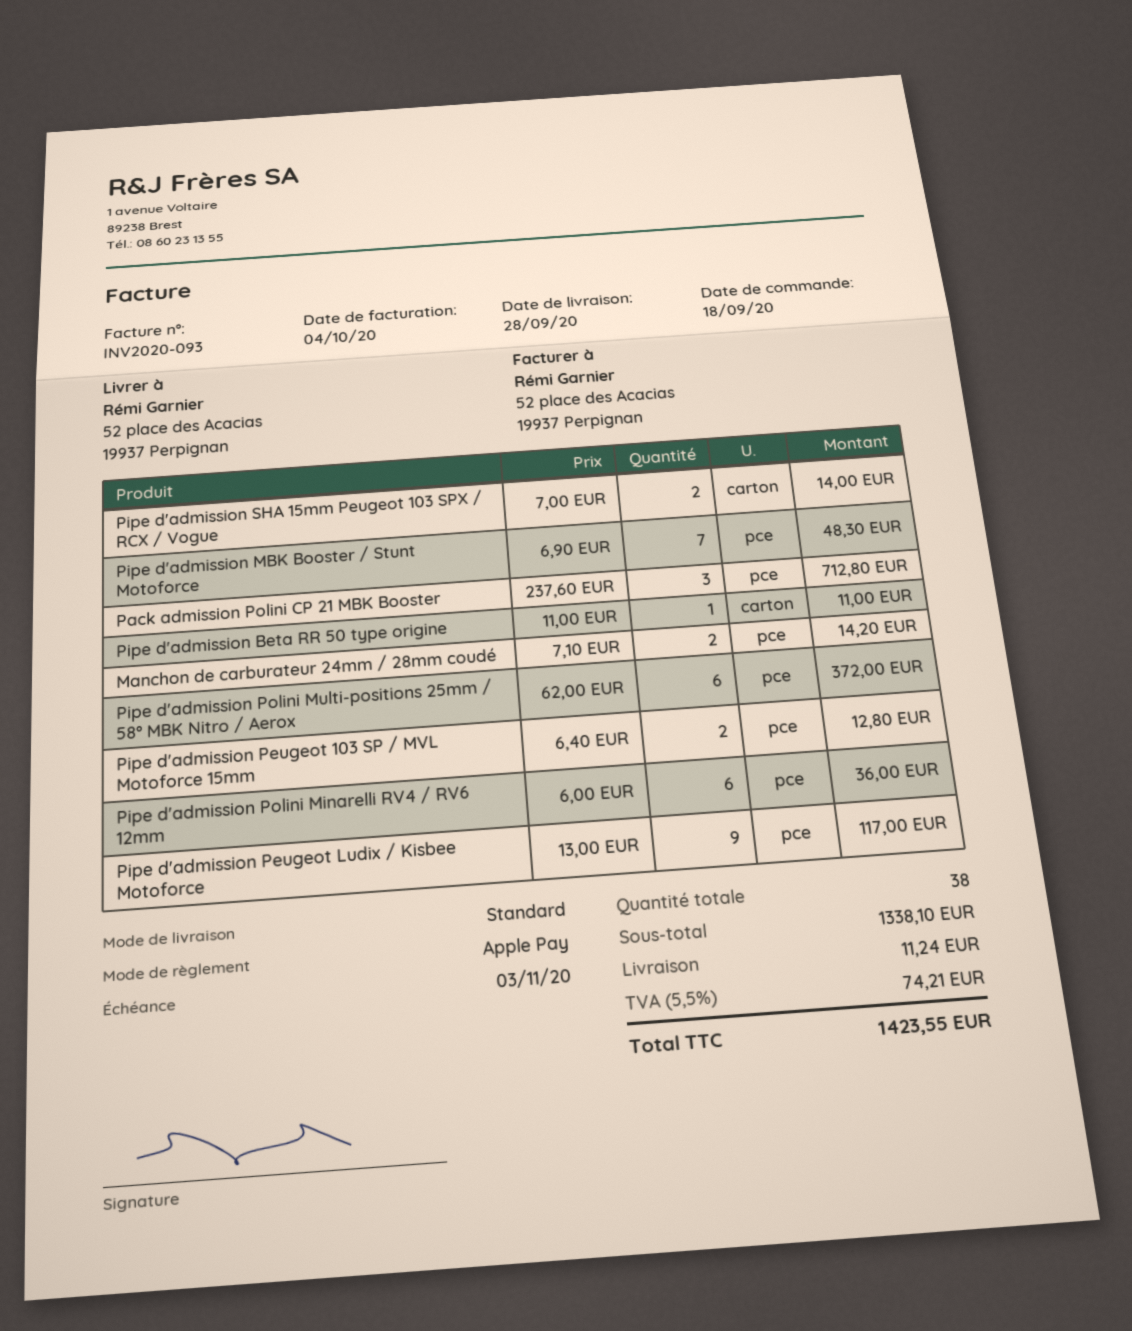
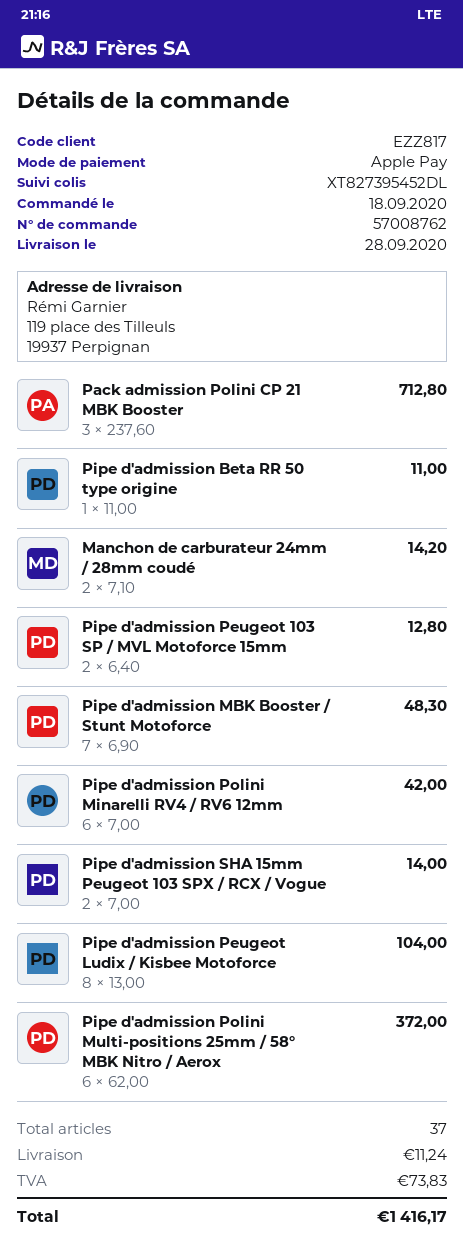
ship to: 52 place des Acacias, 19937 Perpignan -> 119 place des Tilleuls, 19937 Perpignan
Pipe d'admission Polini Minarelli RV4 / RV6 12mm: 6 x 6.00 = 36.00 -> 6 x 7.00 = 42.00
Pipe d'admission Peugeot Ludix / Kisbee Motoforce: 9 x 13.00 = 117.00 -> 8 x 13.00 = 104.00
total quantity: 38 -> 37
tax: 74.21 -> 73.83
total: 1423.55 -> 1416.17

